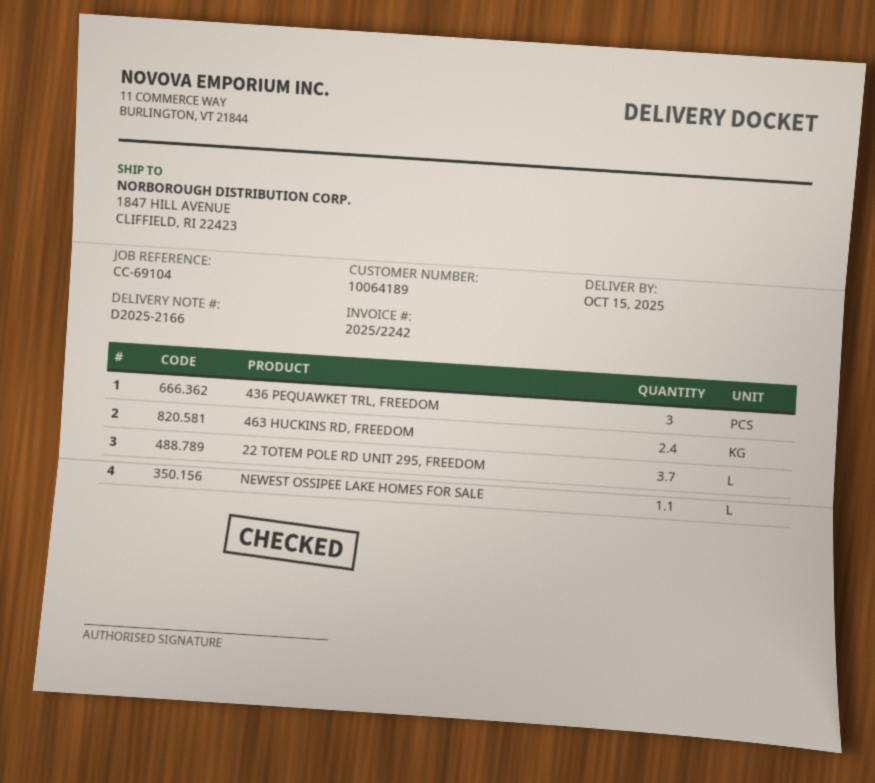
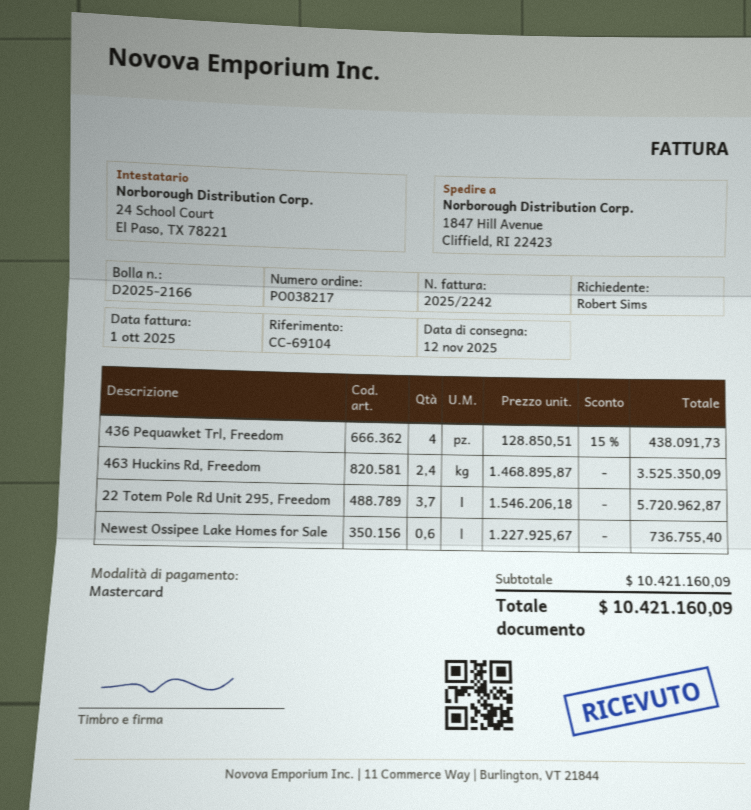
delivery date: 2025-10-15 -> 2025-11-12
436 PEQUAWKET TRL, FREEDOM: 3 -> 4
NEWEST OSSIPEE LAKE HOMES FOR SALE: 1.1 -> 0.6

